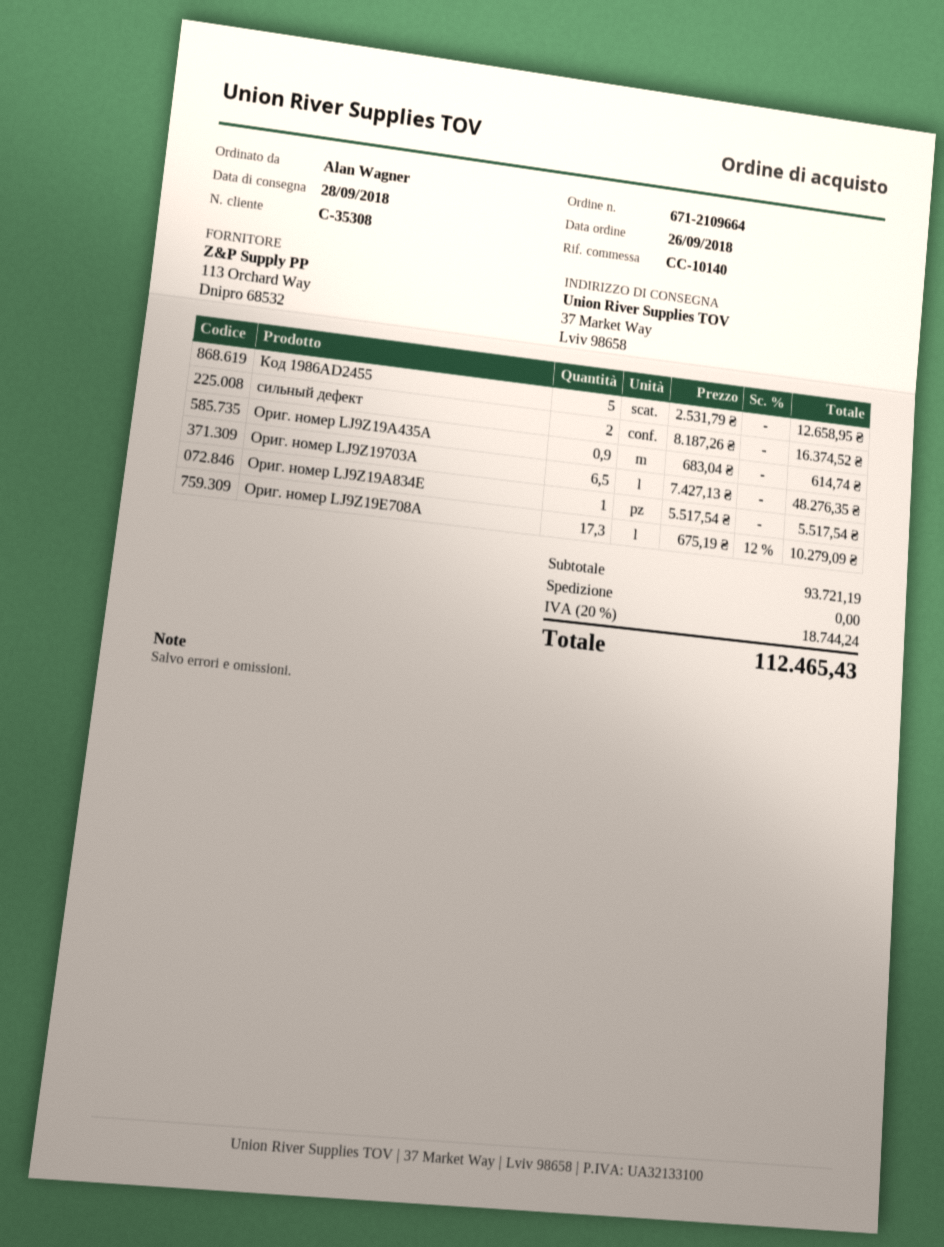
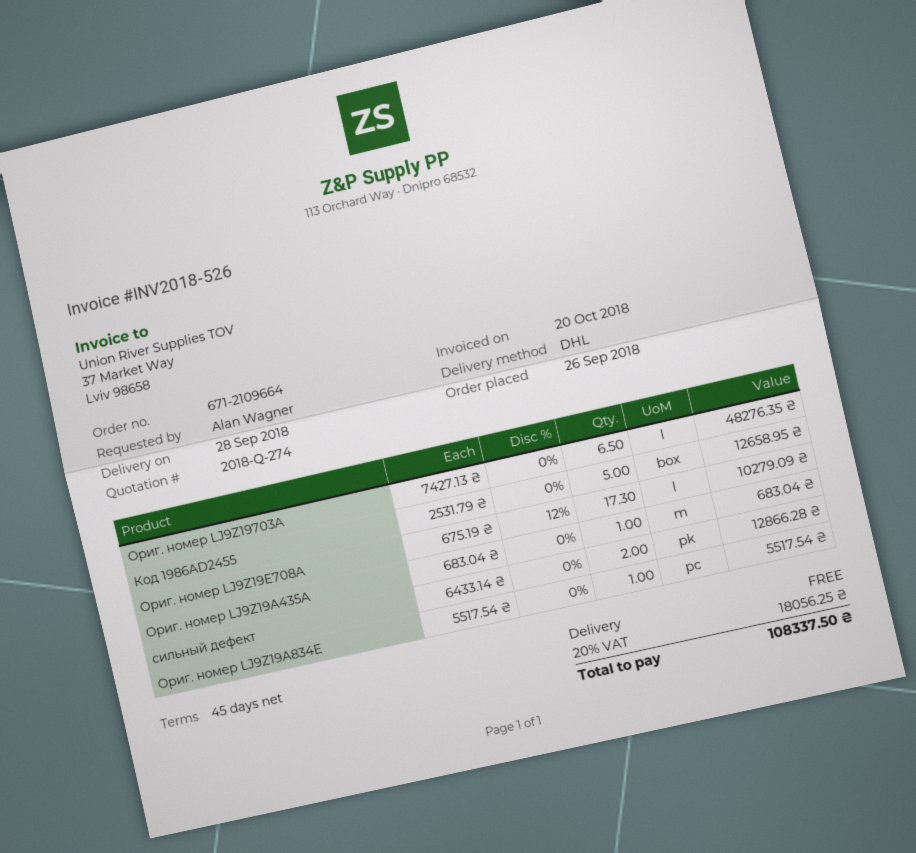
сильный дефект: 2 x 8187.26 = 16374.52 -> 2 x 6433.14 = 12866.28
Ориг. номер LJ9Z19A435A: 0.9 x 683.04 = 614.74 -> 1 x 683.04 = 683.04
tax: 20% = 18744.24 -> 20% = 18056.25
total: 112465.43 -> 108337.50

